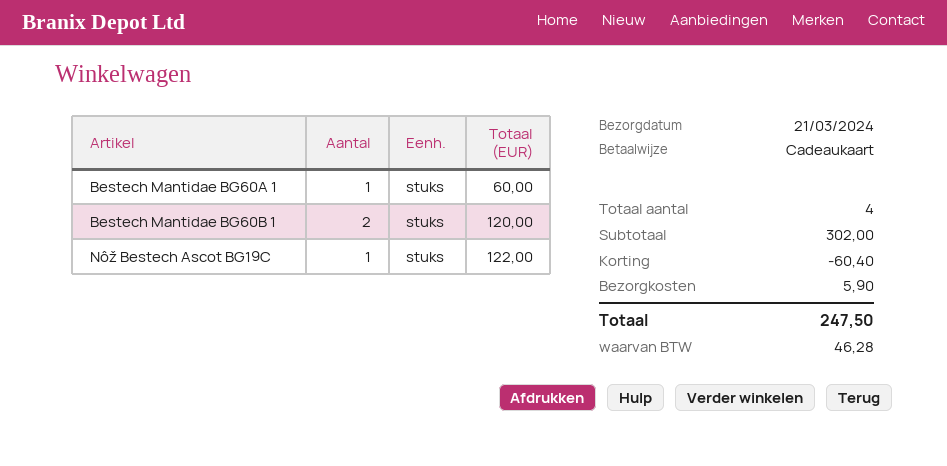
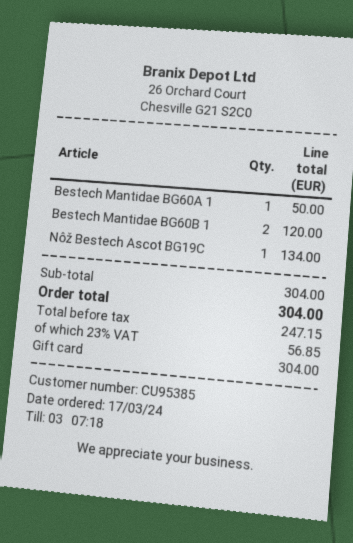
Bestech Mantidae BG60A 1: 1 for 60.00 -> 1 for 50.00
Nôž Bestech Ascot BG19C: 1 for 122.00 -> 1 for 134.00
subtotal: 302.00 -> 304.00
discount: 60.40 -> none
shipping: 5.90 -> none
tax: 46.28 -> 56.85
total: 247.50 -> 304.00

